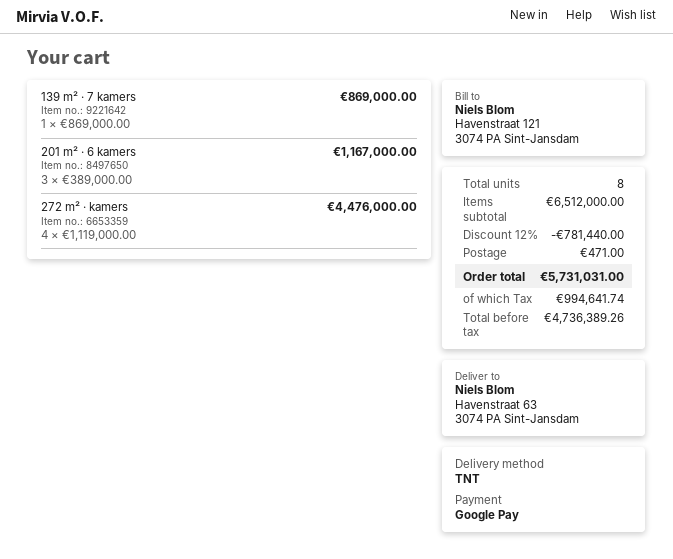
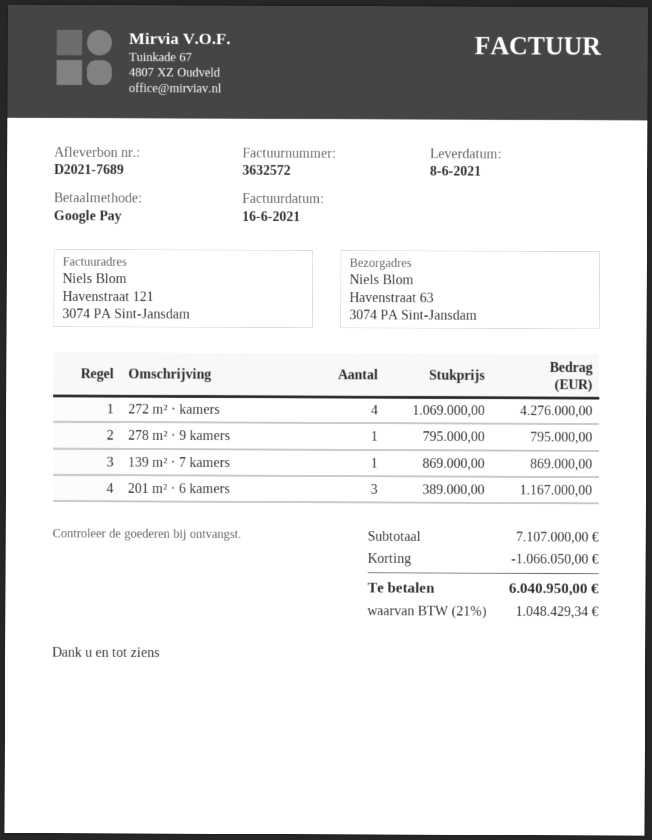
272 m² · kamers: 4 x 1119000.00 = 4476000.00 -> 4 x 1069000.00 = 4276000.00
278 m² · 9 kamers: none -> 1 x 795000.00 = 795000.00
subtotal: 6512000.00 -> 7107000.00
discount: 781440.00 -> 1066050.00
shipping: 471.00 -> none
tax: 994641.74 -> 1048429.34
total: 5731031.00 -> 6040950.00

